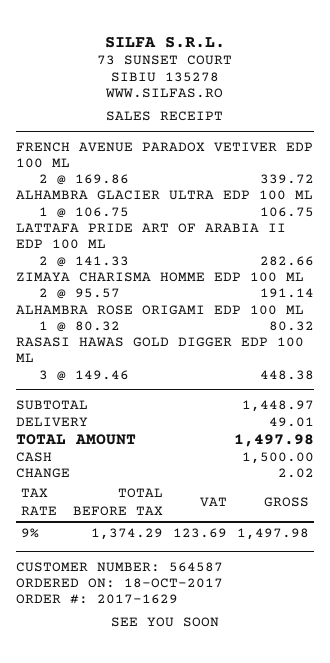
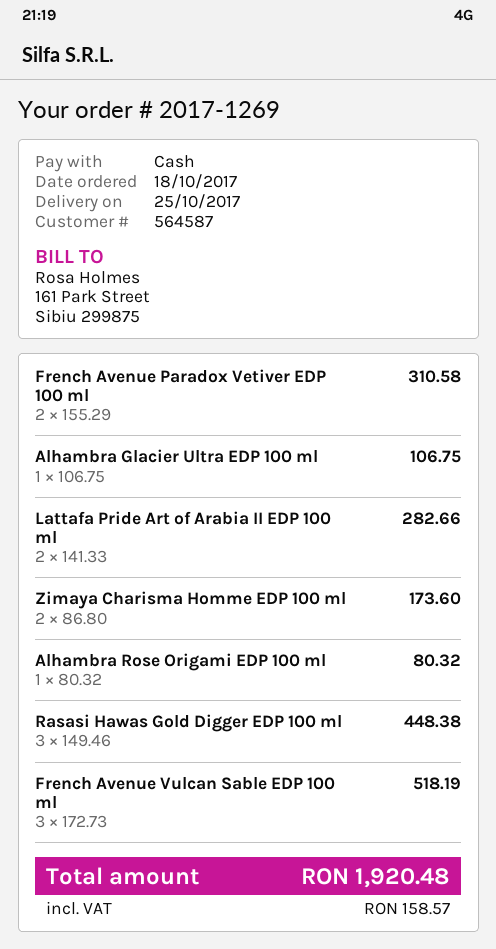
order number: 2017-1629 -> 2017-1269
FRENCH AVENUE PARADOX VETIVER EDP 100 ML: 2 x 169.86 = 339.72 -> 2 x 155.29 = 310.58
ZIMAYA CHARISMA HOMME EDP 100 ML: 2 x 95.57 = 191.14 -> 2 x 86.80 = 173.60
French Avenue Vulcan Sable EDP 100 ml: none -> 3 x 172.73 = 518.19
shipping: 49.01 -> none
tax: 123.69 -> 158.57
total: 1497.98 -> 1920.48

